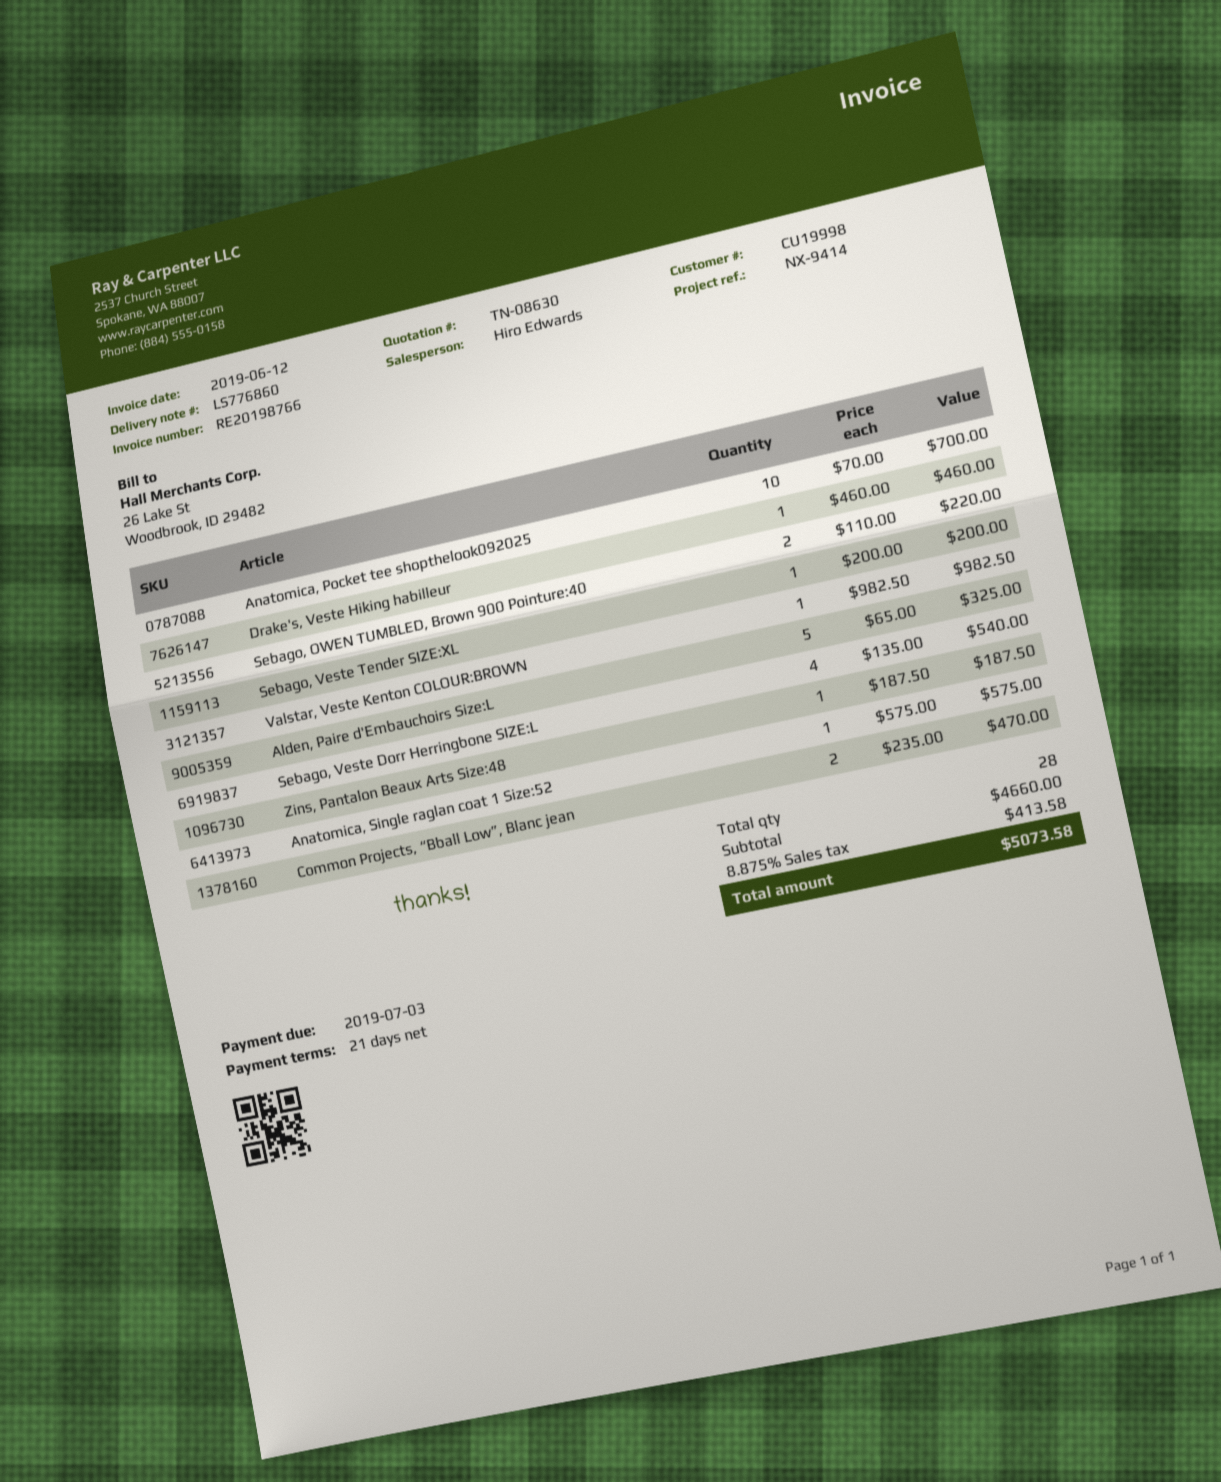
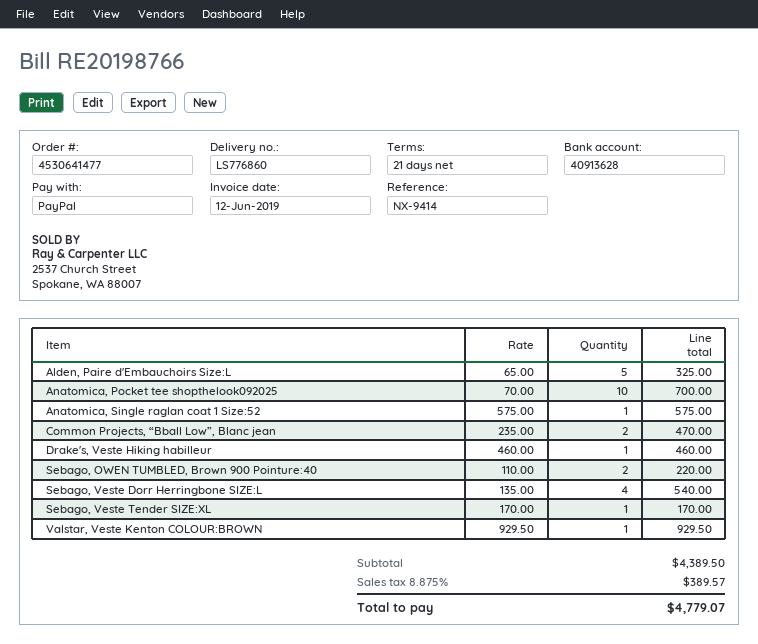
Sebago, Veste Tender SIZE:XL: 1 x 200.00 = 200.00 -> 1 x 170.00 = 170.00
Valstar, Veste Kenton COLOUR:BROWN: 1 x 982.50 = 982.50 -> 1 x 929.50 = 929.50
Zins, Pantalon Beaux Arts Size:48: 1 x 187.50 = 187.50 -> none
subtotal: 4660.00 -> 4389.50
tax: 8.875% = 413.58 -> 8.875% = 389.57
total: 5073.58 -> 4779.07

